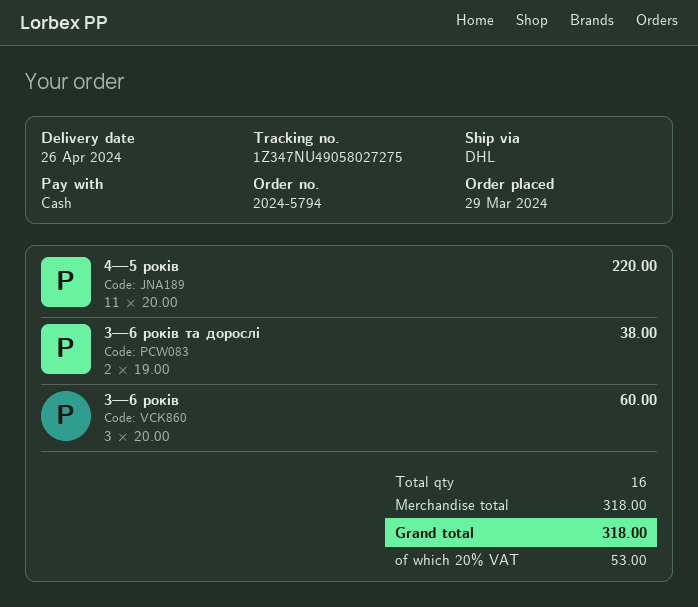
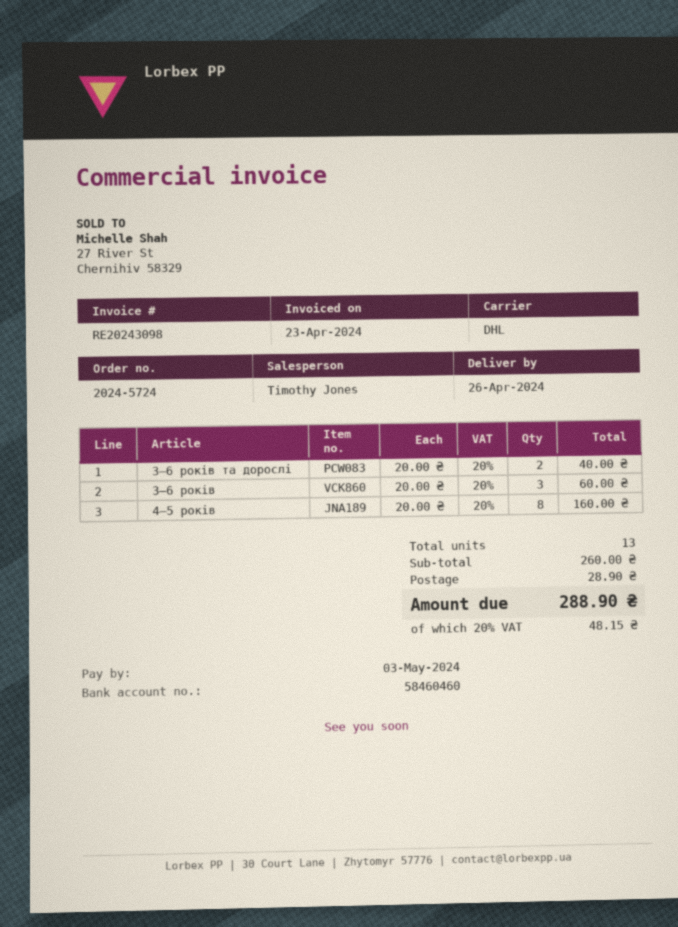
order number: 2024-5794 -> 2024-5724
4—5 років: 11 x 20.00 = 220.00 -> 8 x 20.00 = 160.00
3—6 років та дорослі: 2 x 19.00 = 38.00 -> 2 x 20.00 = 40.00
total quantity: 16 -> 13
subtotal: 318.00 -> 260.00
shipping: none -> 28.90
tax: 20% = 53.00 -> 20% = 48.15
total: 318.00 -> 288.90

